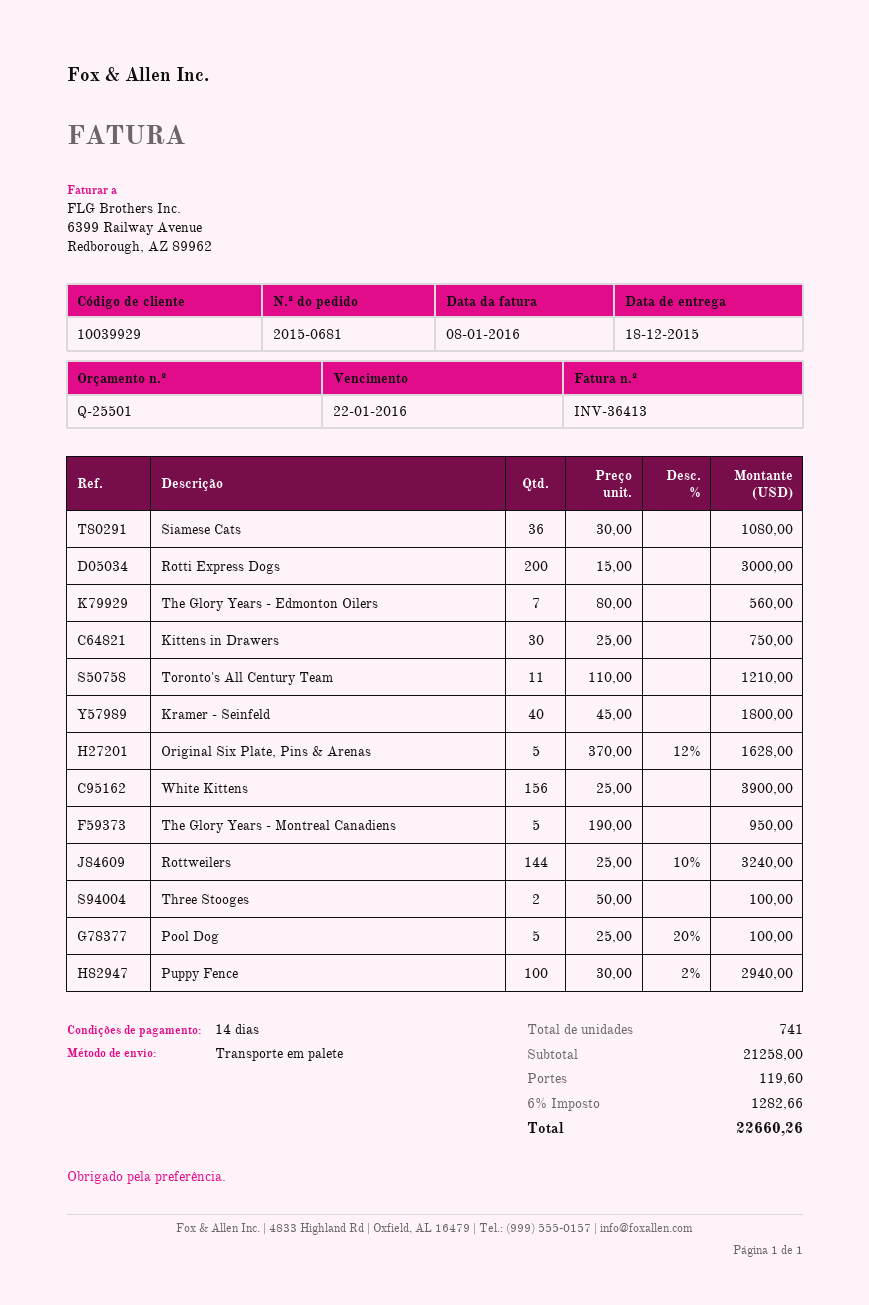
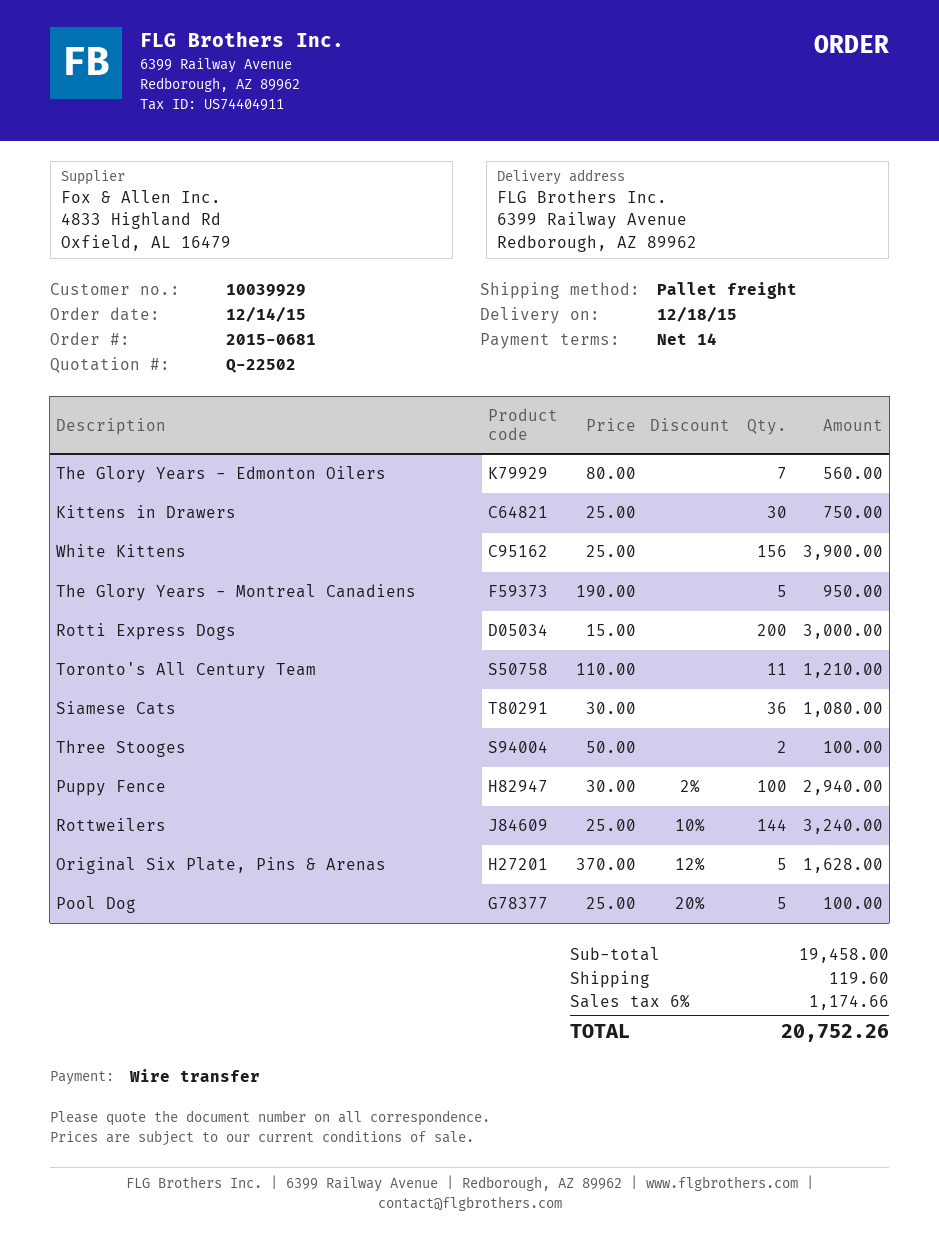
quote number: Q-25501 -> Q-22502
Kramer - Seinfeld: 40 x 45.00 = 1800.00 -> none
subtotal: 21258.00 -> 19458.00
tax: 6% = 1282.66 -> 6% = 1174.66
total: 22660.26 -> 20752.26

